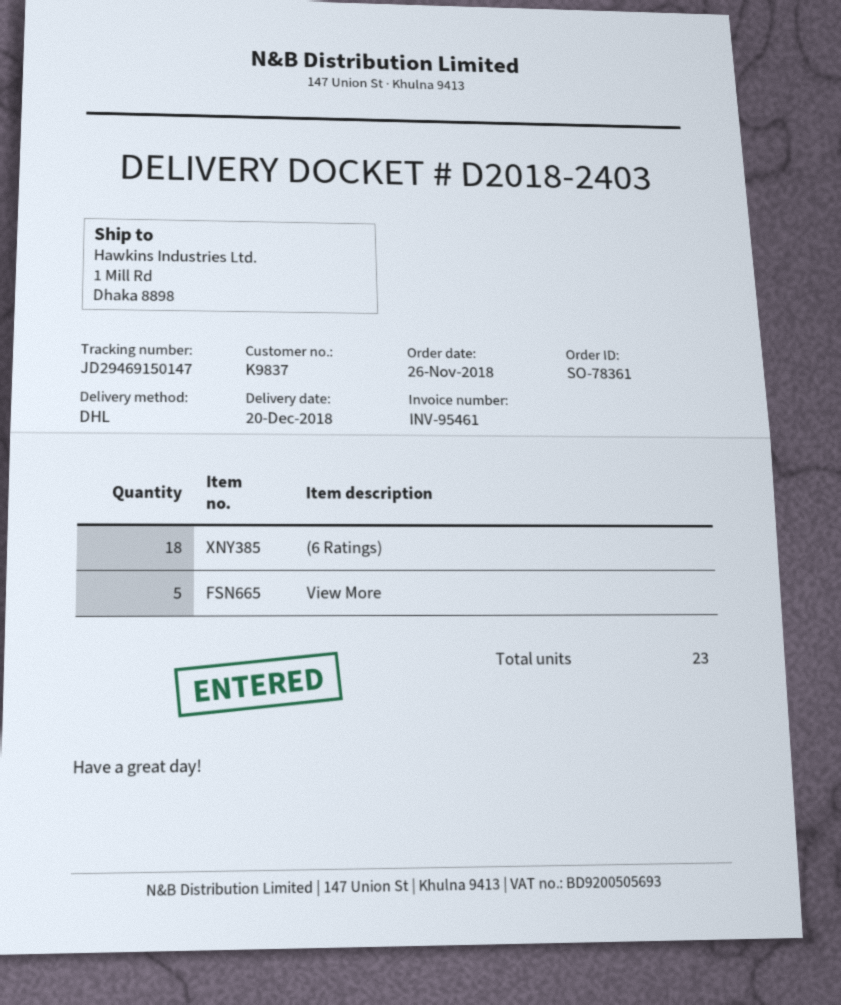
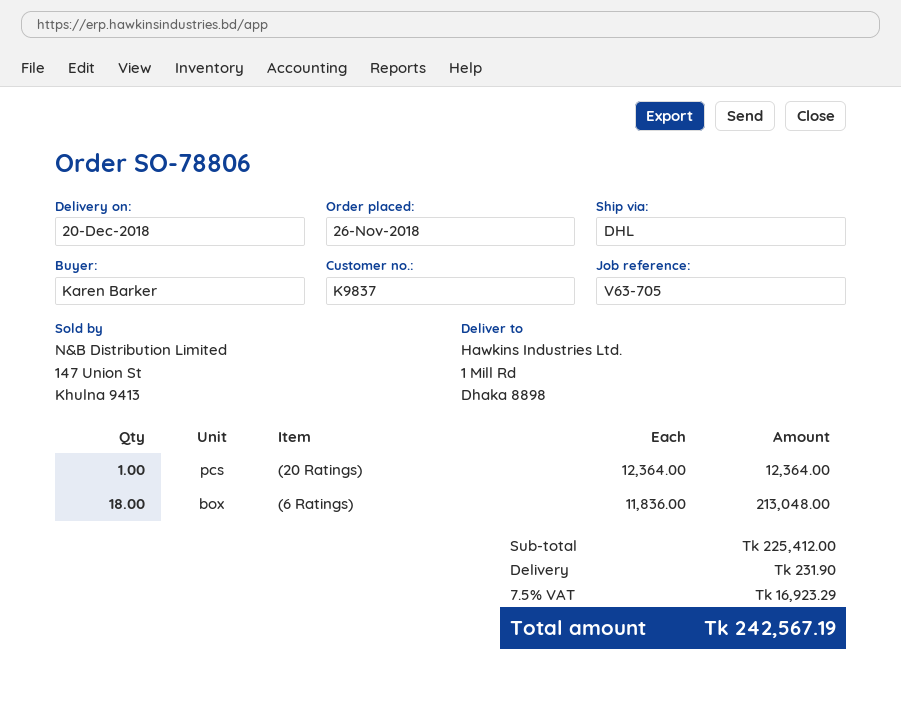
order number: SO-78361 -> SO-78806
View More: 5 -> none
(20 Ratings): none -> 1

